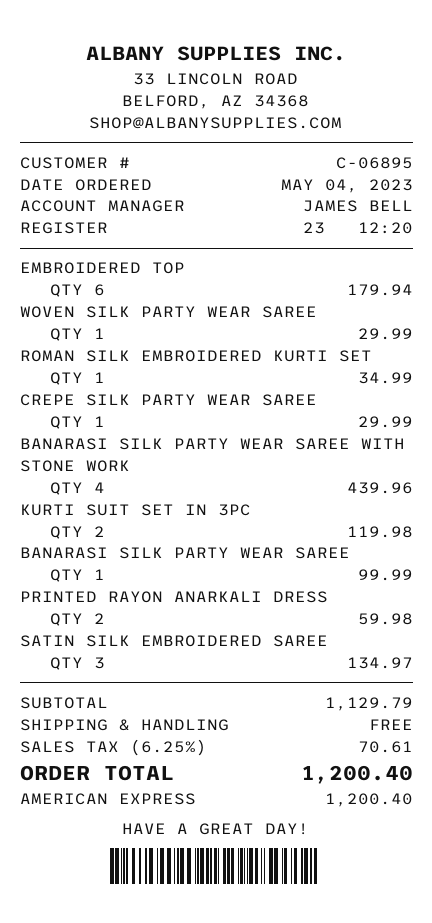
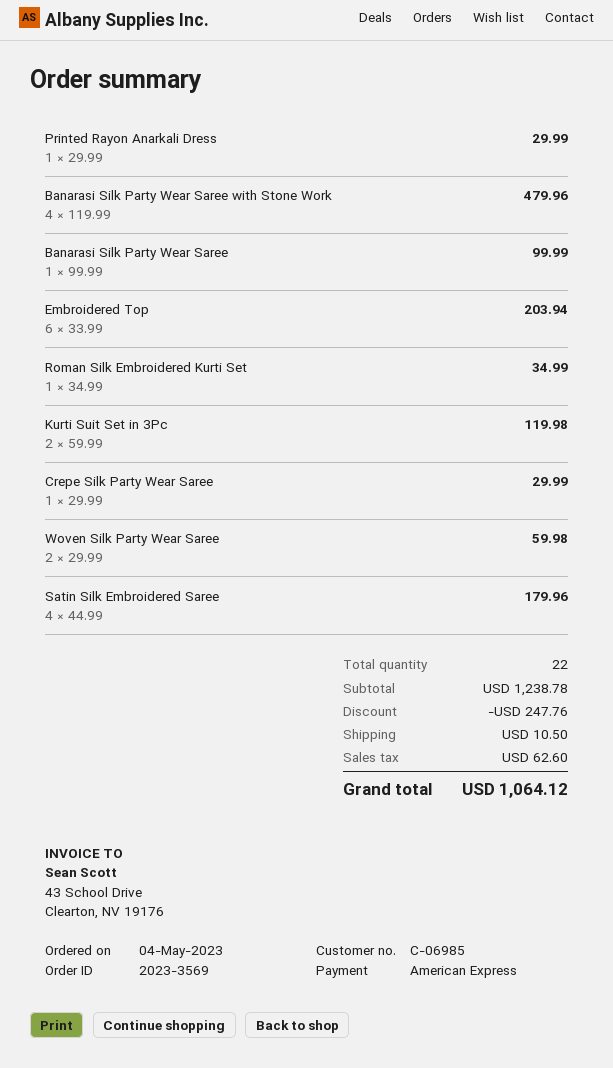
customer number: C-06895 -> C-06985
EMBROIDERED TOP: 6 for 179.94 -> 6 for 203.94
WOVEN SILK PARTY WEAR SAREE: 1 for 29.99 -> 2 for 59.98
BANARASI SILK PARTY WEAR SAREE WITH STONE WORK: 4 for 439.96 -> 4 for 479.96
PRINTED RAYON ANARKALI DRESS: 2 for 59.98 -> 1 for 29.99
SATIN SILK EMBROIDERED SAREE: 3 for 134.97 -> 4 for 179.96
subtotal: 1129.79 -> 1238.78
discount: none -> 247.76
shipping: 0.00 -> 10.50
tax: 70.61 -> 62.60
total: 1200.40 -> 1064.12

